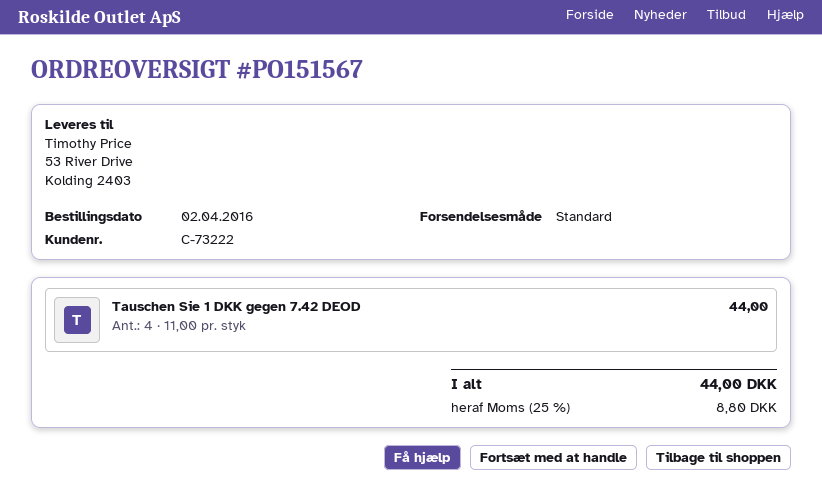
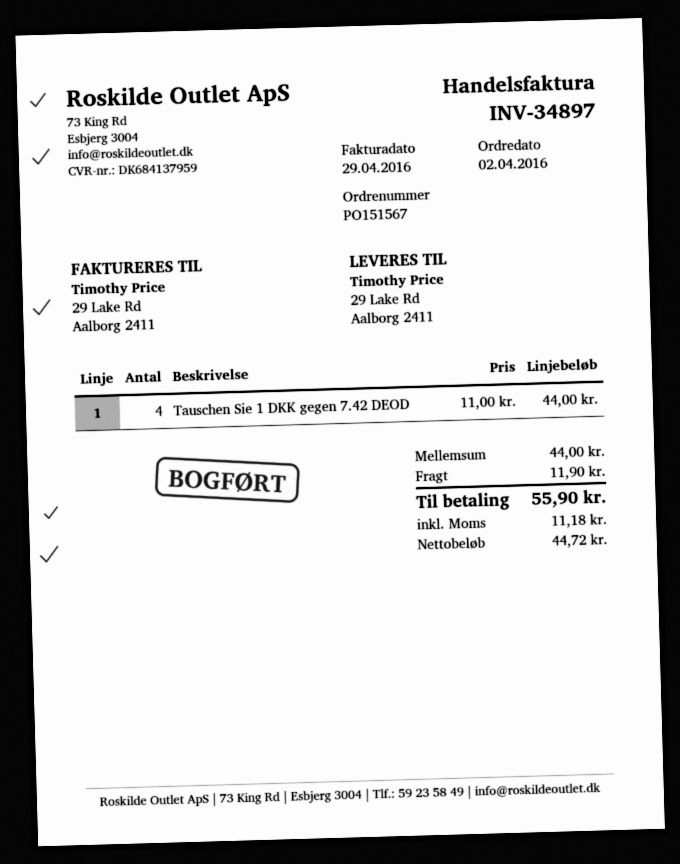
ship to: 53 River Drive, Kolding 2403 -> 29 Lake Rd, Aalborg 2411
shipping: none -> 11.90
tax: 8.80 -> 11.18
total: 44.00 -> 55.90

